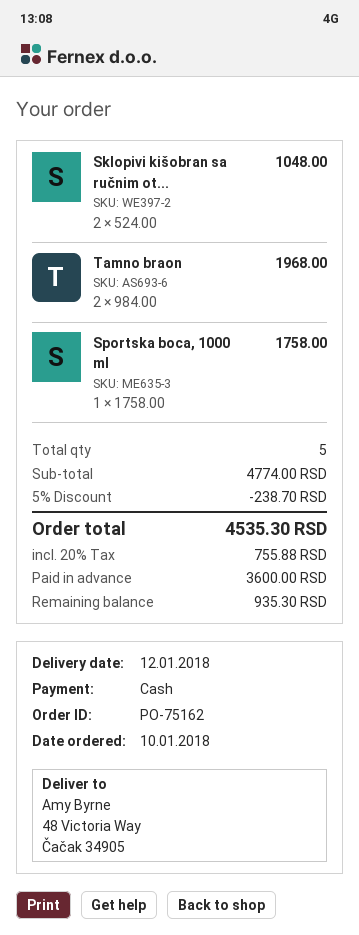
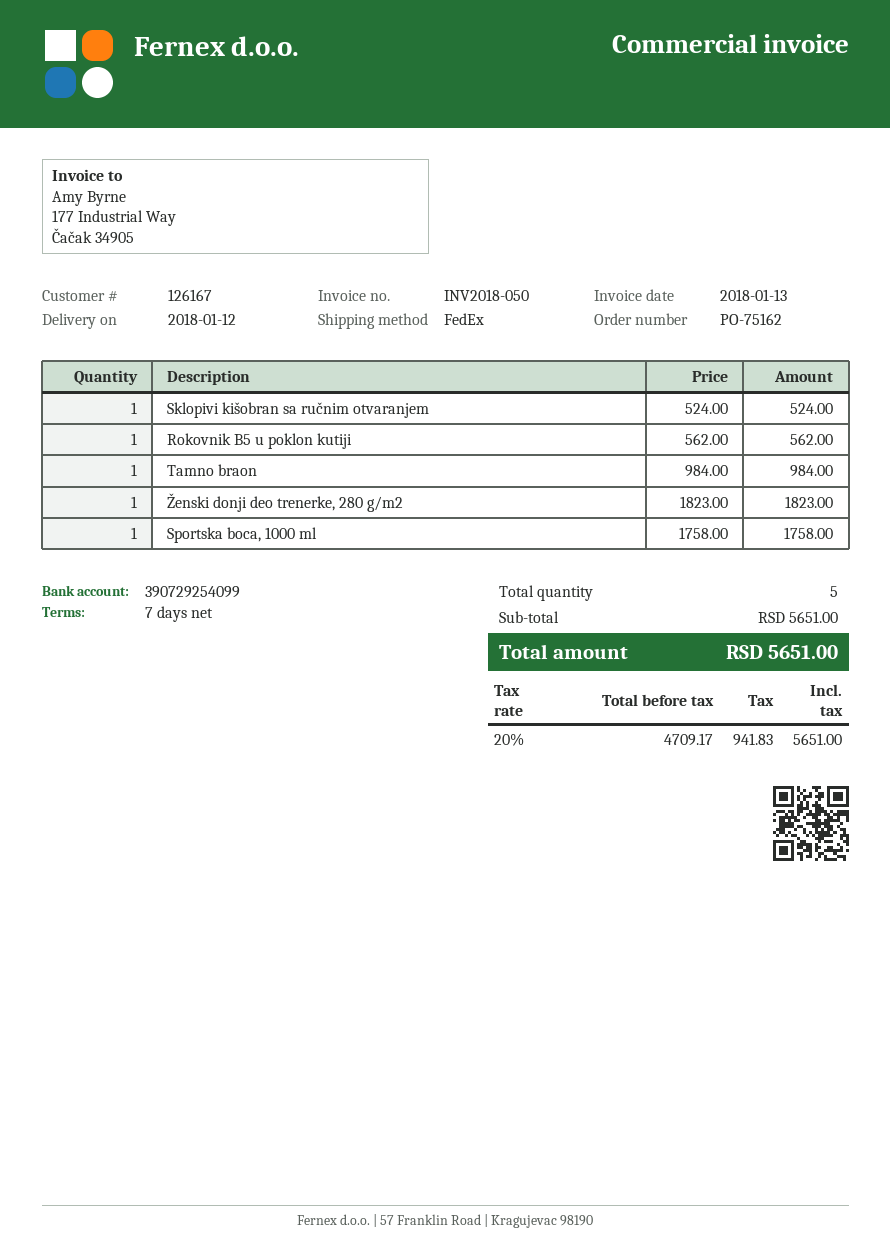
Sklopivi kišobran sa ručnim ot...: 2 x 524.00 = 1048.00 -> 1 x 524.00 = 524.00
Tamno braon: 2 x 984.00 = 1968.00 -> 1 x 984.00 = 984.00
Rokovnik B5 u poklon kutiji: none -> 1 x 562.00 = 562.00
Ženski donji deo trenerke, 280 g/m2: none -> 1 x 1823.00 = 1823.00
subtotal: 4774.00 -> 5651.00
discount: 5% = 238.70 -> none
tax: 20% = 755.88 -> 20% = 941.83
total: 4535.30 -> 5651.00

